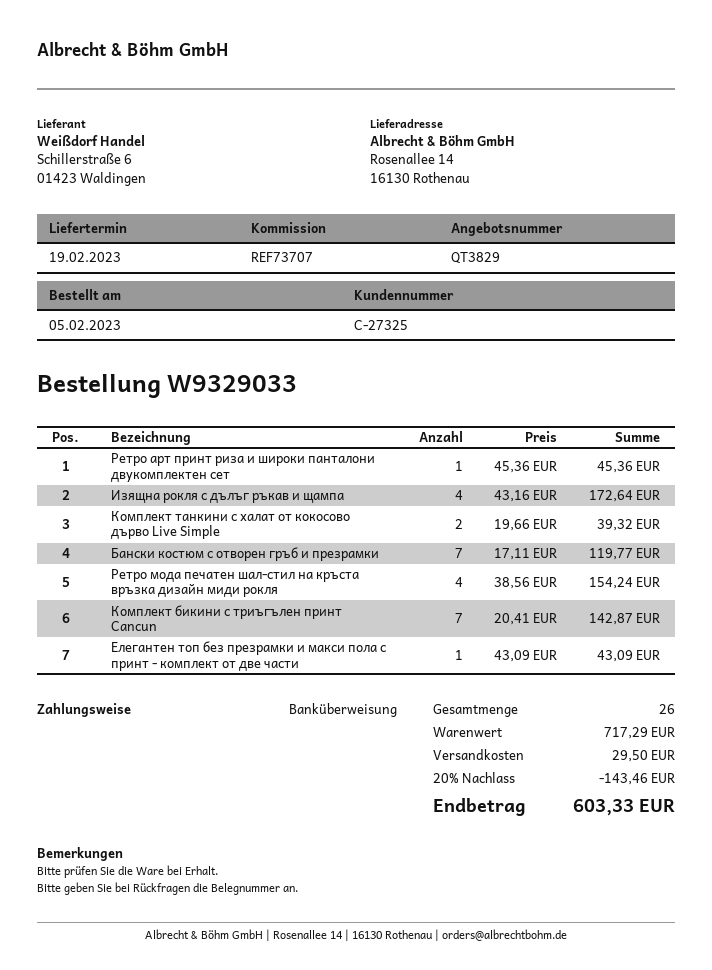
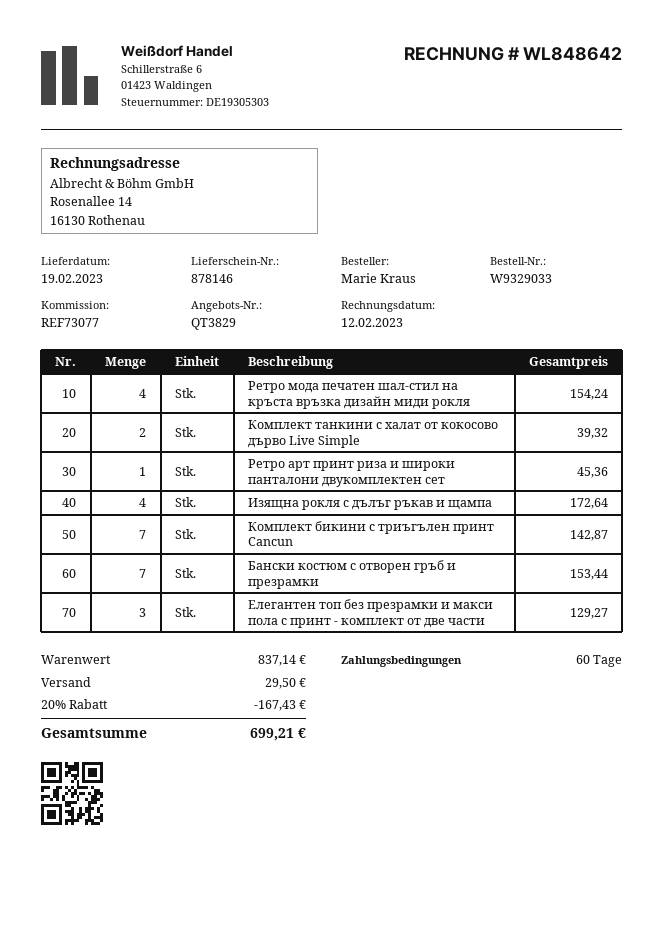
reference: REF73707 -> REF73077
Бански костюм с отворен гръб и презрамки: 7 for 119.77 -> 7 for 153.44
Елегантен топ без презрамки и макси пола с принт - комплект от две части: 1 for 43.09 -> 3 for 129.27
subtotal: 717.29 -> 837.14
discount: 20% = 143.46 -> 20% = 167.43
total: 603.33 -> 699.21

